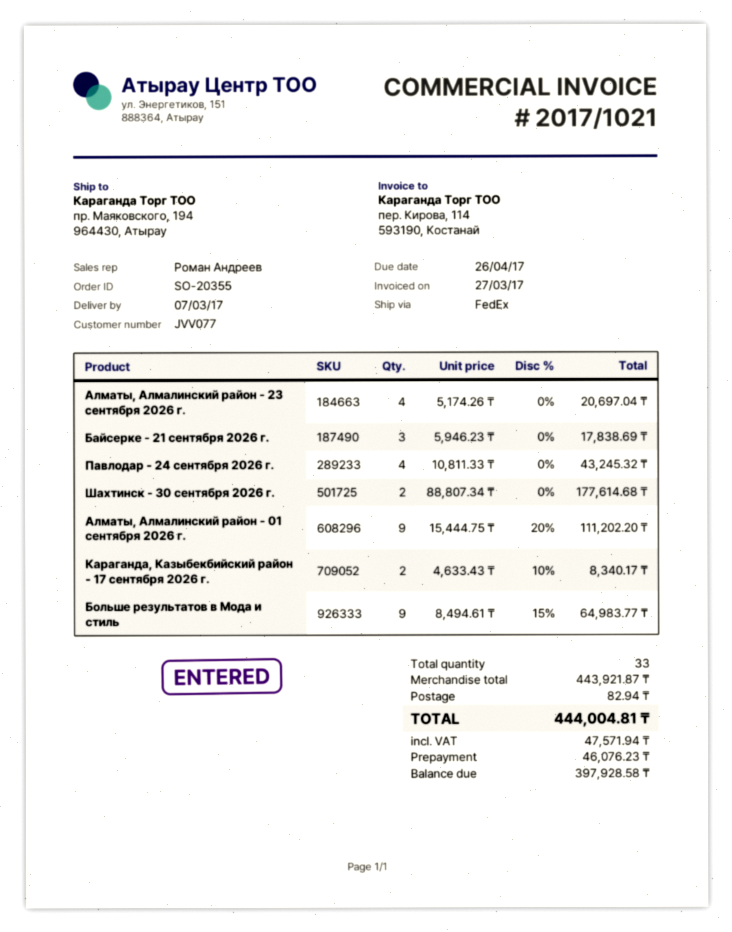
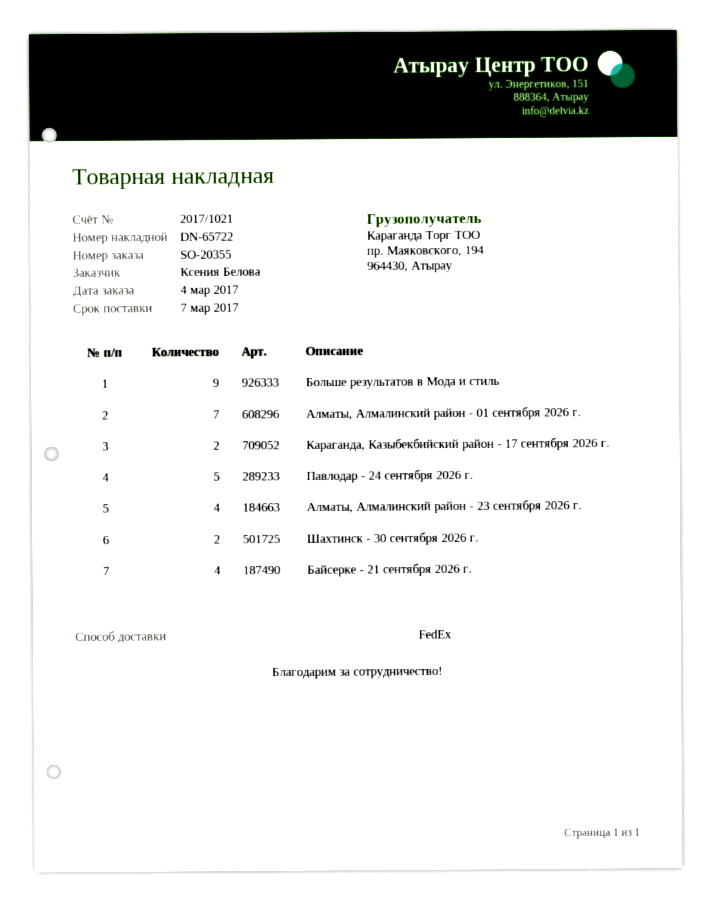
Байсерке - 21 сентября 2026 г.: 3 -> 4
Павлодар - 24 сентября 2026 г.: 4 -> 5
Алматы, Алмалинский район - 01 сентября 2026 г.: 9 -> 7

